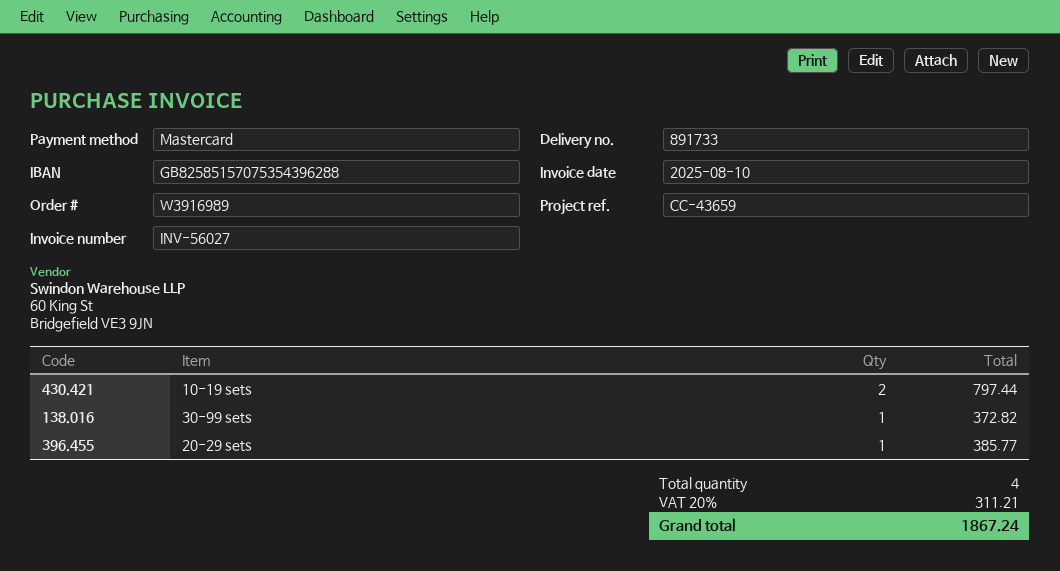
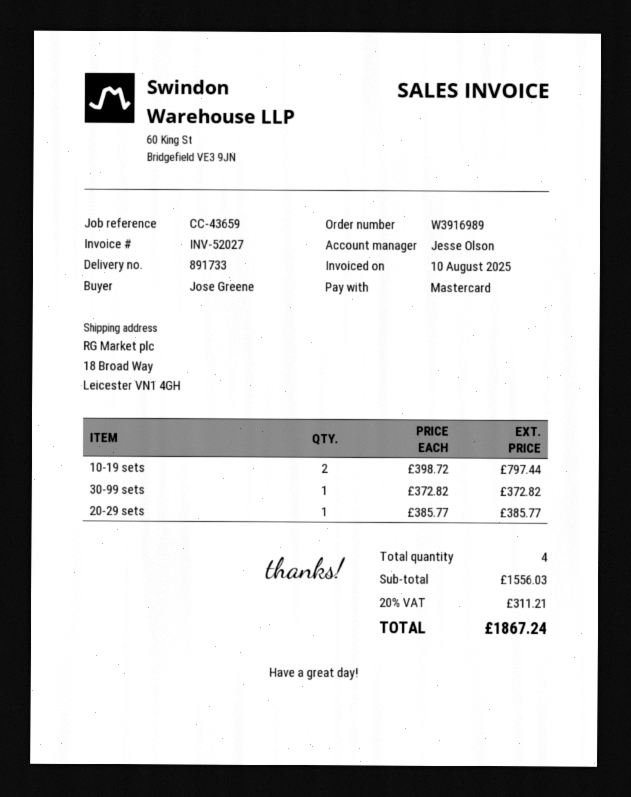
invoice number: INV-56027 -> INV-52027

